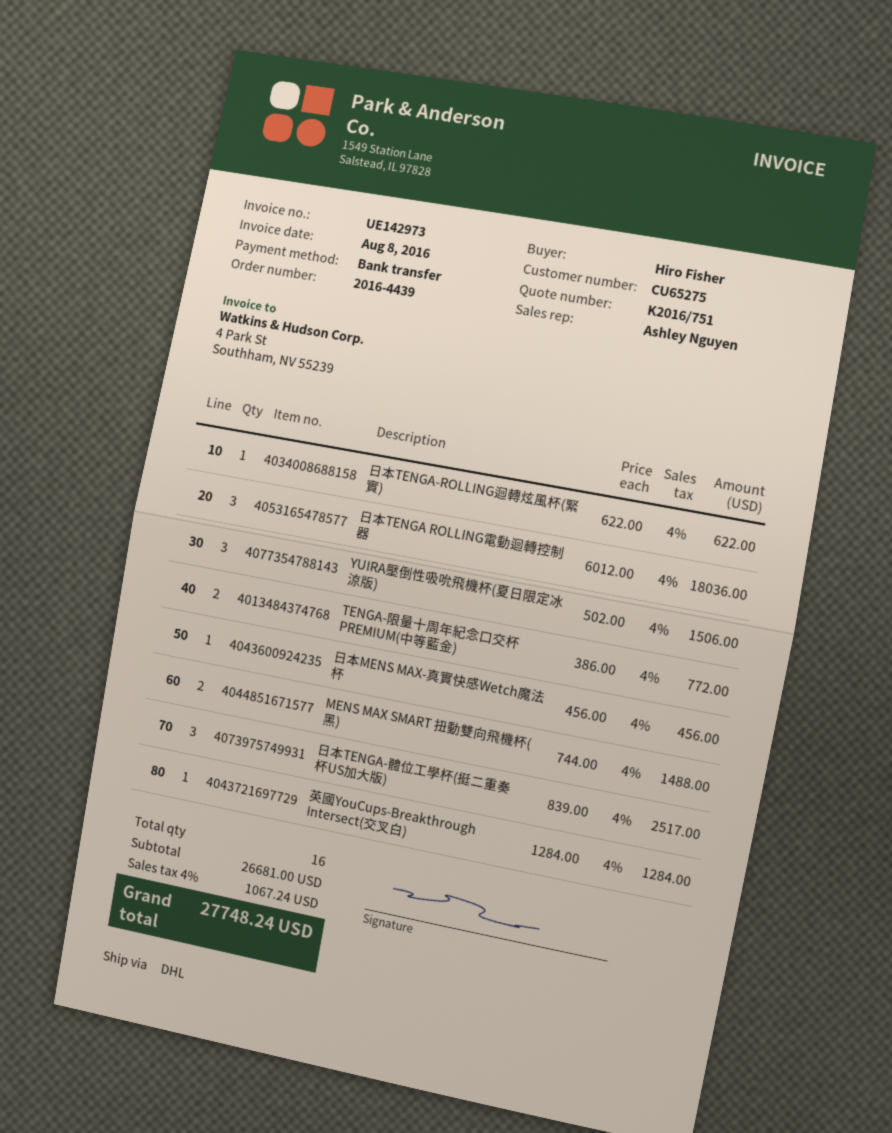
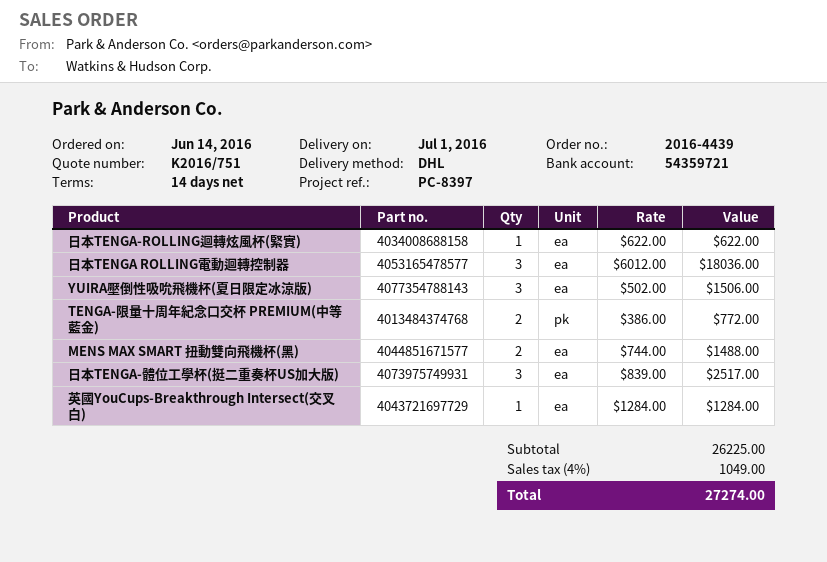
日本MENS MAX-真實快感Wetch魔法杯: 1 x 456.00 = 456.00 -> none
subtotal: 26681.00 -> 26225.00
tax: 4% = 1067.24 -> 4% = 1049.00
total: 27748.24 -> 27274.00

